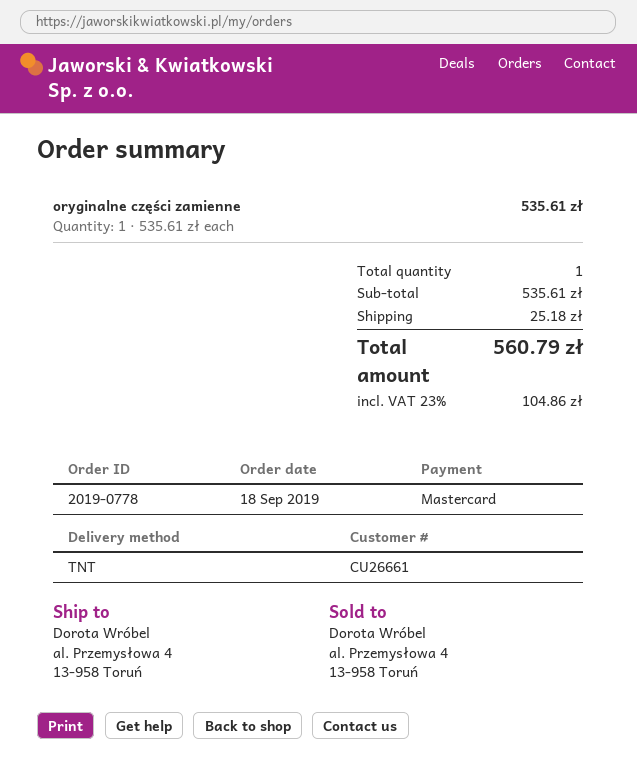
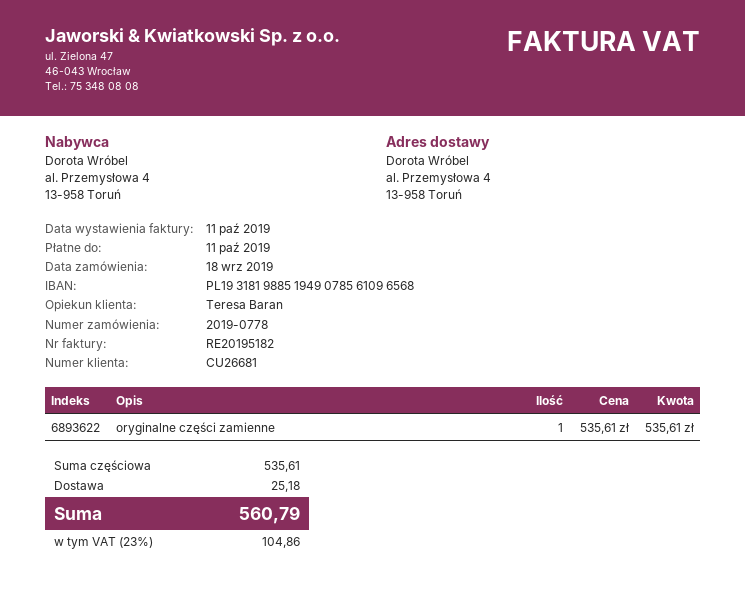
customer number: CU26661 -> CU26681

